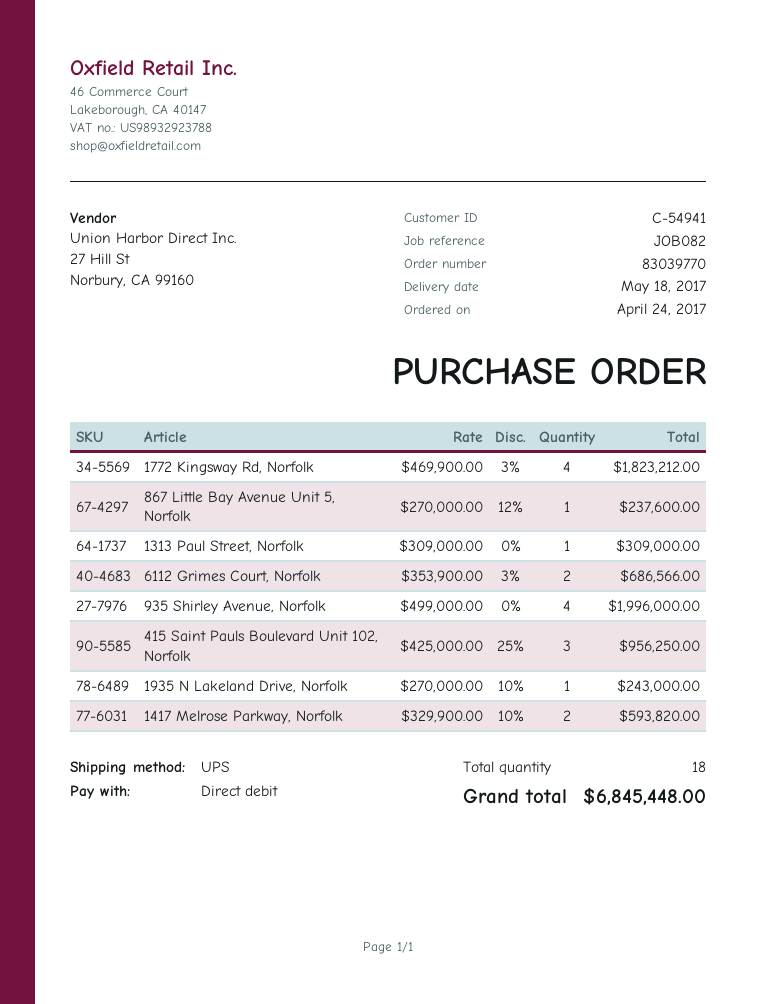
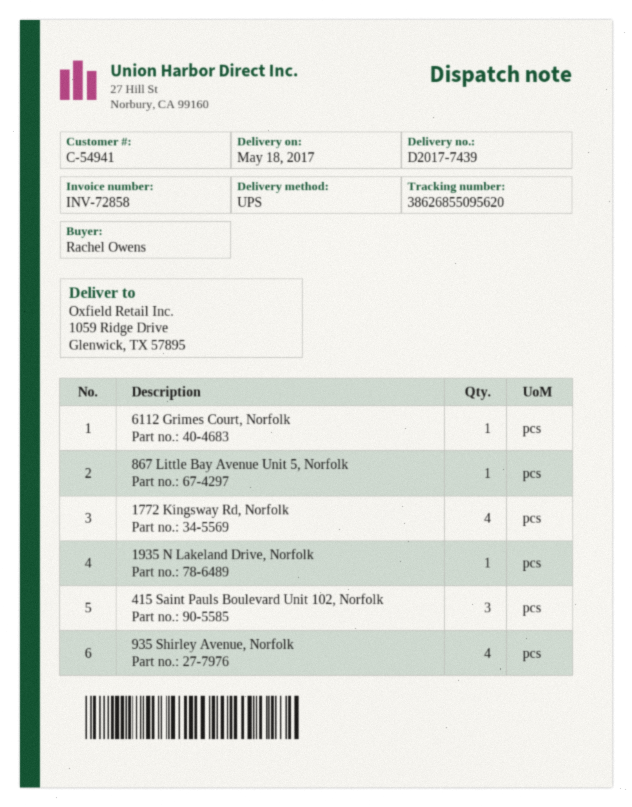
1313 Paul Street, Norfolk: 1 -> none
6112 Grimes Court, Norfolk: 2 -> 1
1417 Melrose Parkway, Norfolk: 2 -> none

